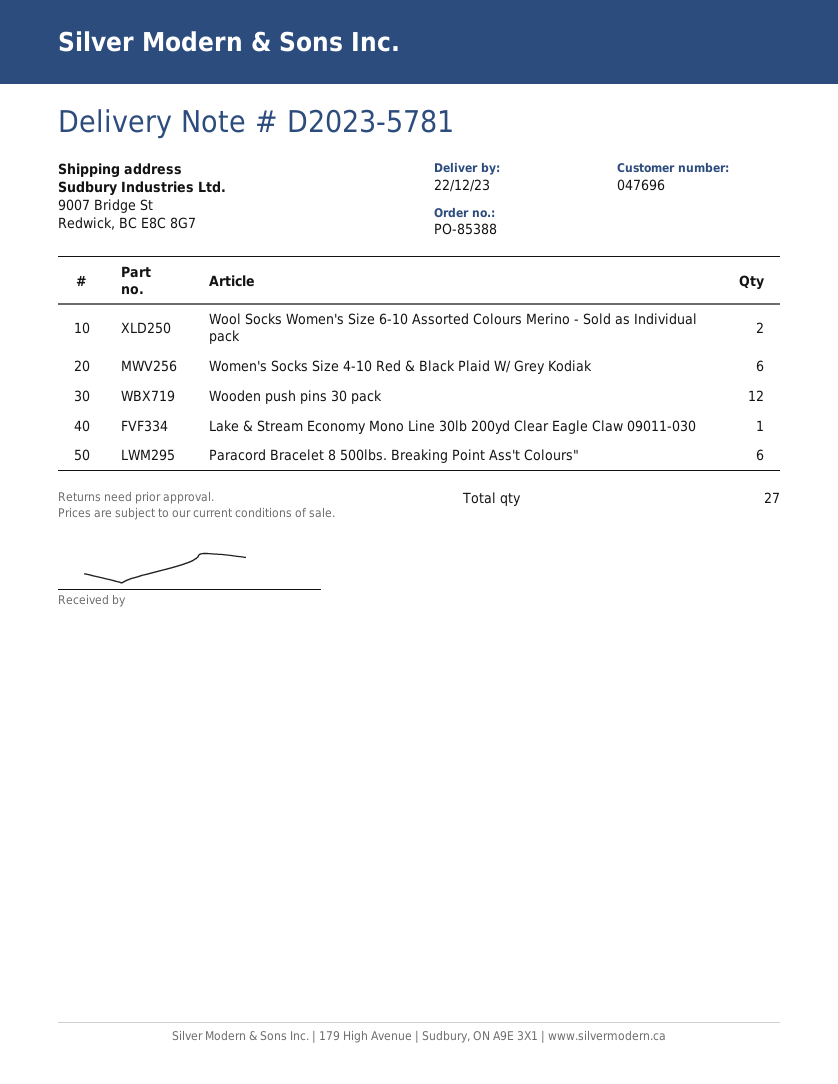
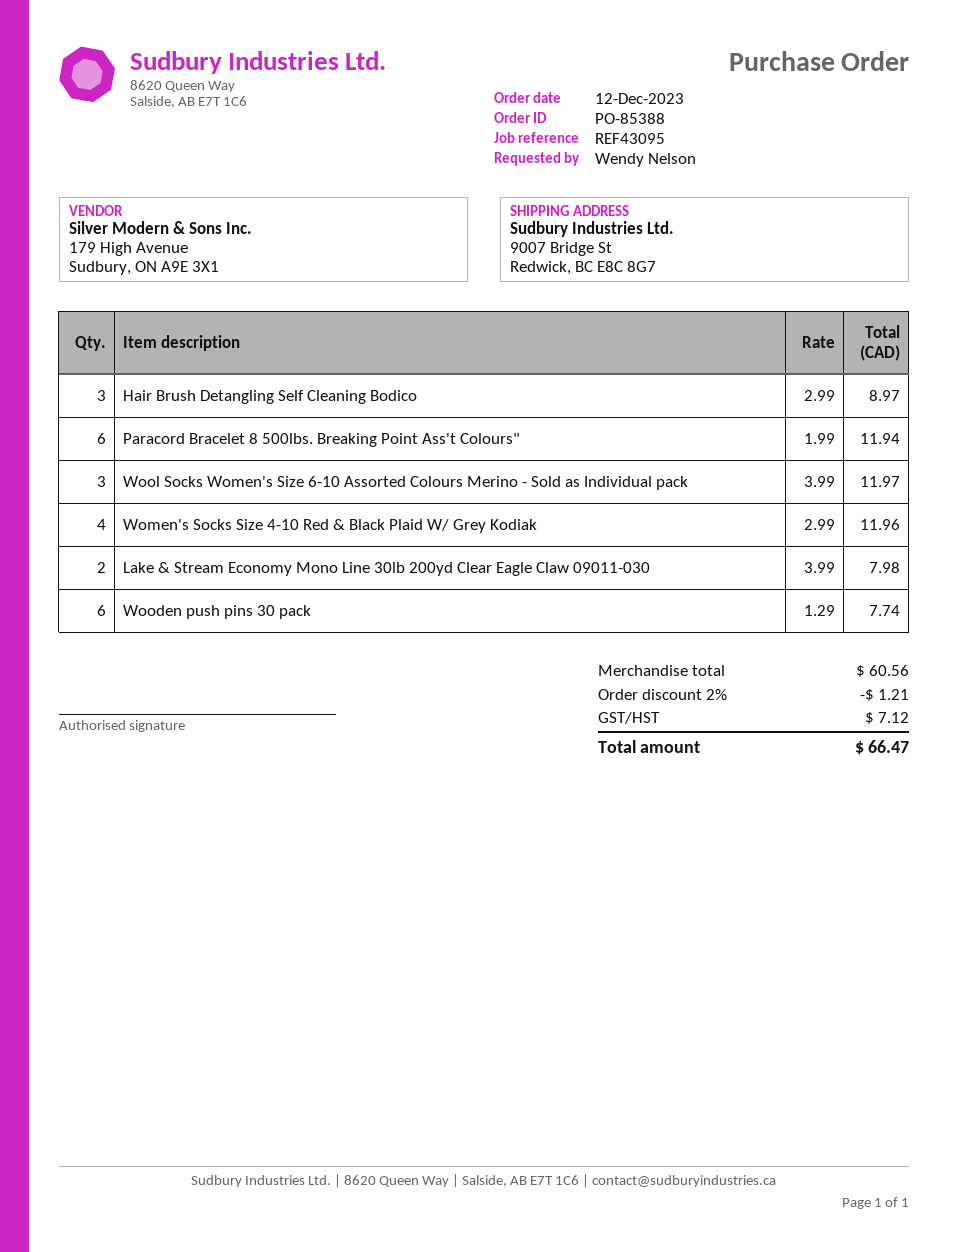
Wool Socks Women's Size 6-10 Assorted Colours Merino - Sold as Individual pack: 2 -> 3
Women's Socks Size 4-10 Red & Black Plaid W/ Grey Kodiak: 6 -> 4
Wooden push pins 30 pack: 12 -> 6
Lake & Stream Economy Mono Line 30lb 200yd Clear Eagle Claw 09011-030: 1 -> 2
Hair Brush Detangling Self Cleaning Bodico: none -> 3

